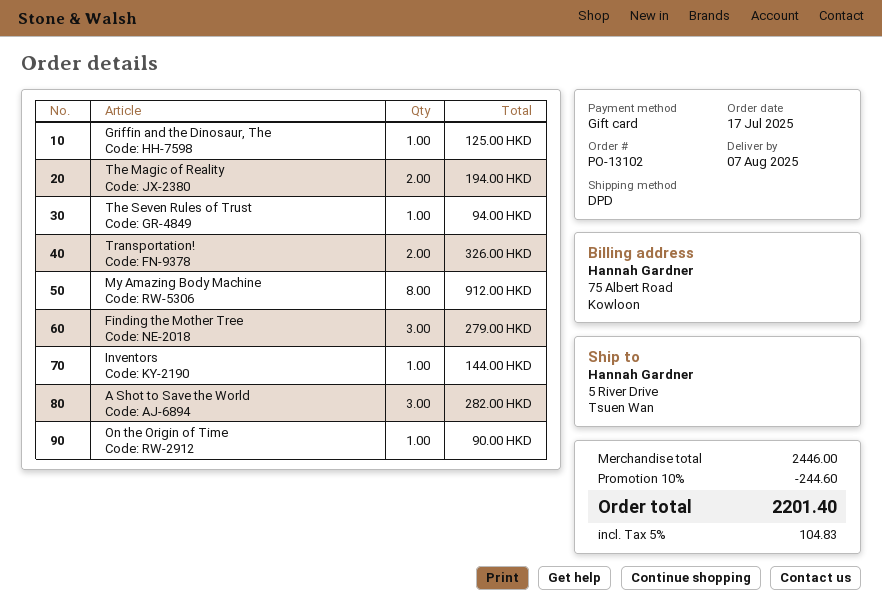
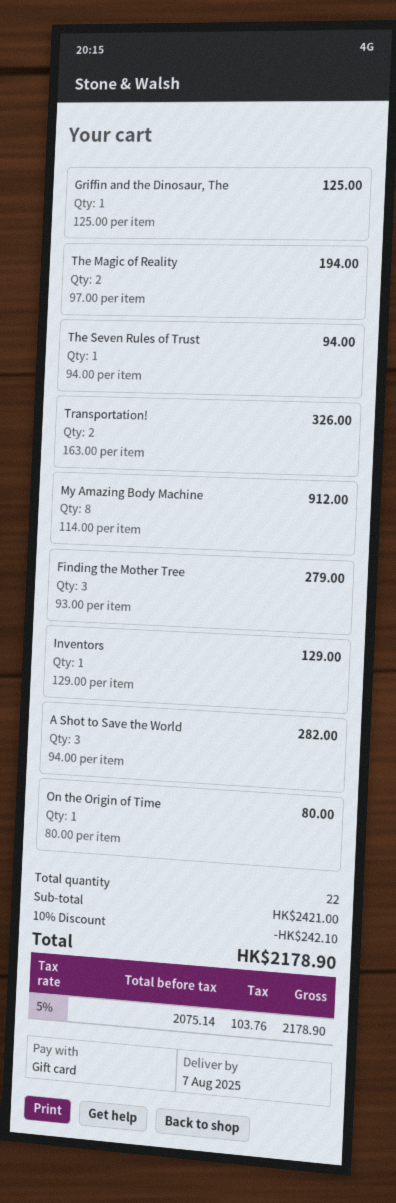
Inventors: 1 for 144.00 -> 1 for 129.00
On the Origin of Time: 1 for 90.00 -> 1 for 80.00
subtotal: 2446.00 -> 2421.00
discount: 10% = 244.60 -> 10% = 242.10
tax: 5% = 104.83 -> 5% = 103.76
total: 2201.40 -> 2178.90

